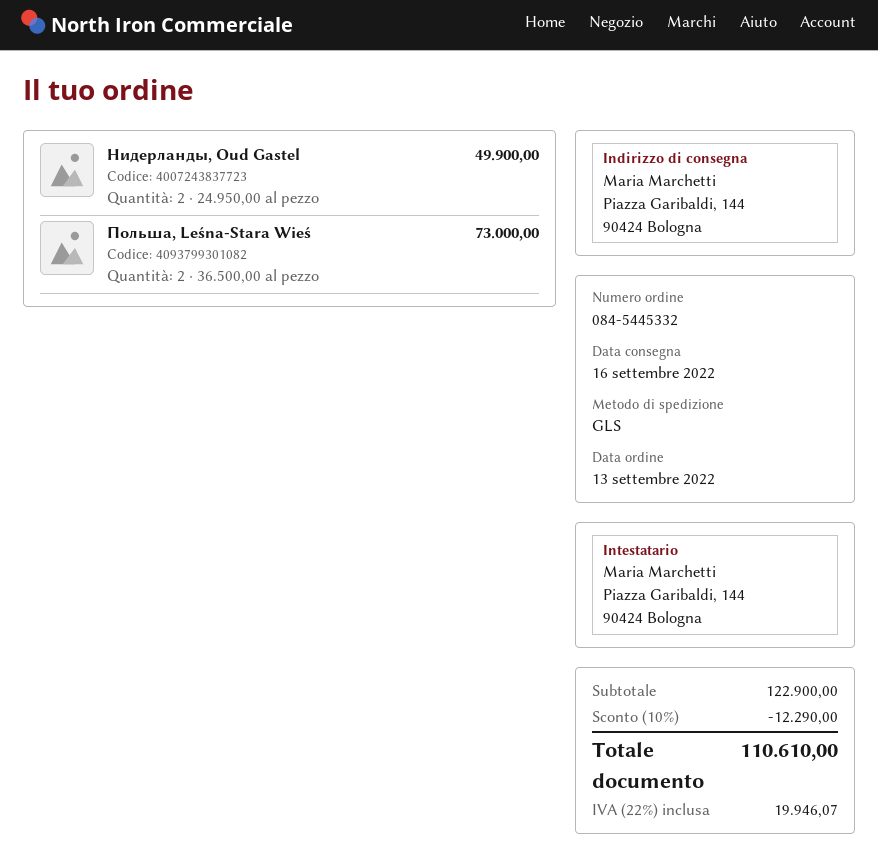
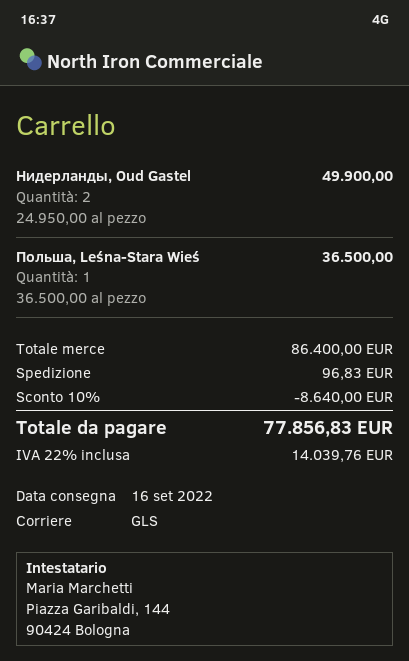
Польша, Leśna-Stara Wieś: 2 x 36500.00 = 73000.00 -> 1 x 36500.00 = 36500.00
subtotal: 122900.00 -> 86400.00
discount: 10% = 12290.00 -> 10% = 8640.00
shipping: none -> 96.83
tax: 22% = 19946.07 -> 22% = 14039.76
total: 110610.00 -> 77856.83

